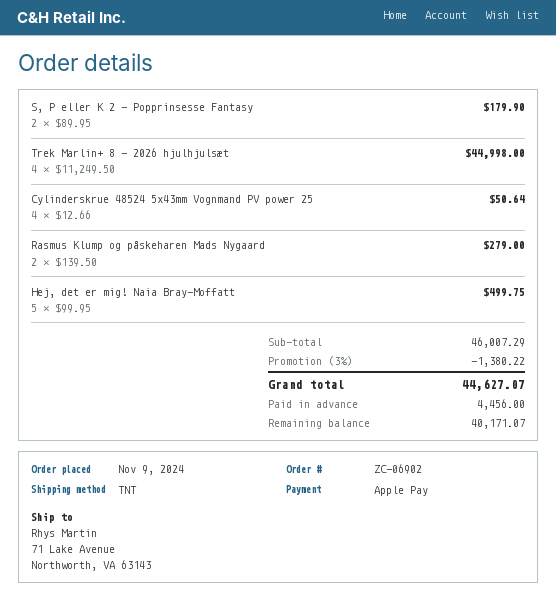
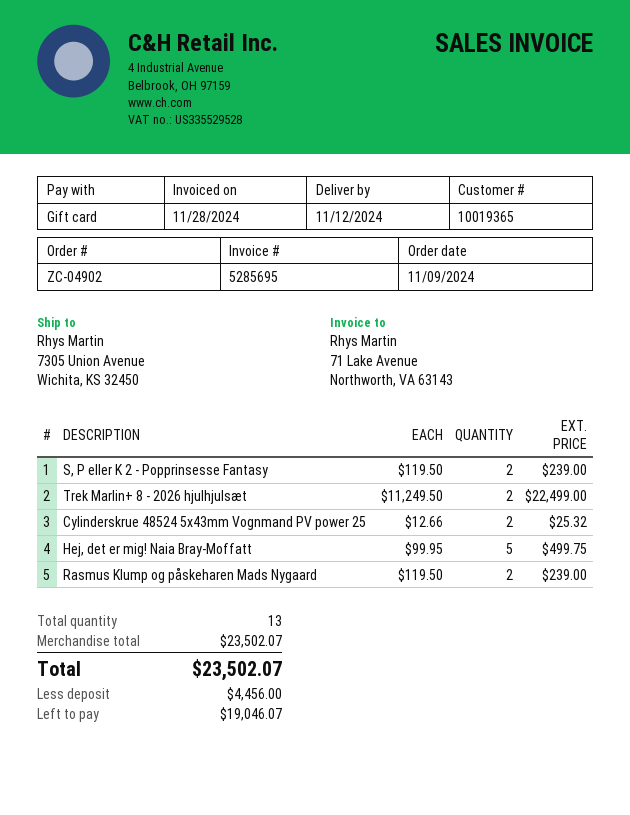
order number: ZC-06902 -> ZC-04902
payment method: Apple Pay -> gift card
ship to: 71 Lake Avenue, Northworth, VA 63143 -> 7305 Union Avenue, Wichita, KS 32450
S, P eller K 2 - Popprinsesse Fantasy: 2 x 89.95 = 179.90 -> 2 x 119.50 = 239.00
Trek Marlin+ 8 - 2026 hjulhjulsæt: 4 x 11249.50 = 44998.00 -> 2 x 11249.50 = 22499.00
Cylinderskrue 48524 5x43mm Vognmand PV power 25: 4 x 12.66 = 50.64 -> 2 x 12.66 = 25.32
Rasmus Klump og påskeharen Mads Nygaard: 2 x 139.50 = 279.00 -> 2 x 119.50 = 239.00
subtotal: 46007.29 -> 23502.07
discount: 3% = 1380.22 -> none
total: 44627.07 -> 23502.07
balance: 40171.07 -> 19046.07

